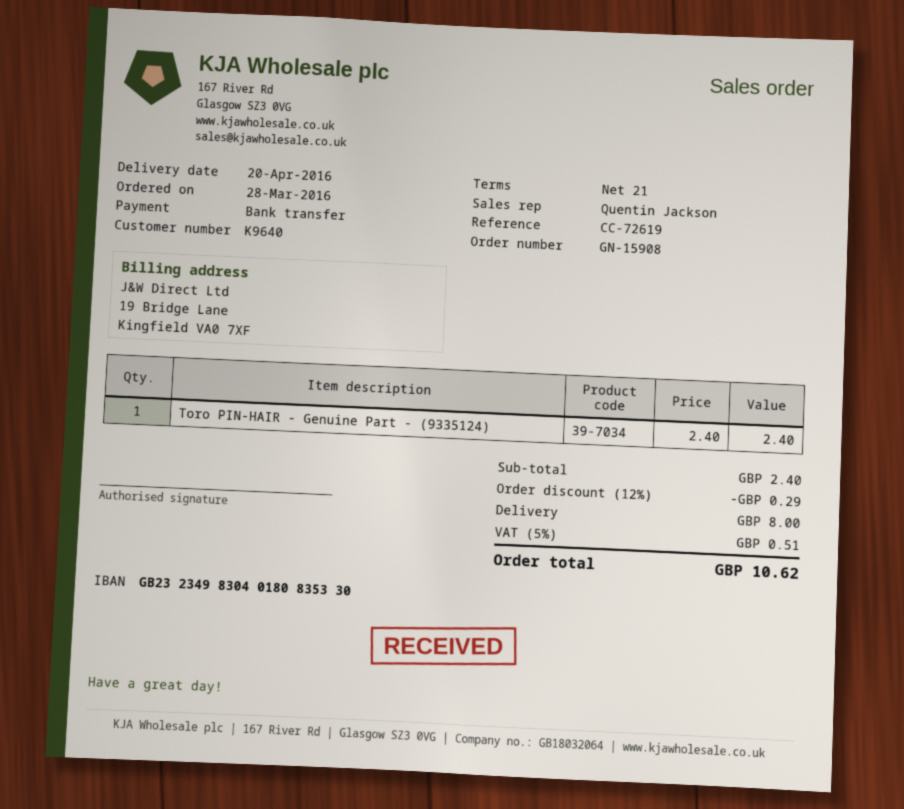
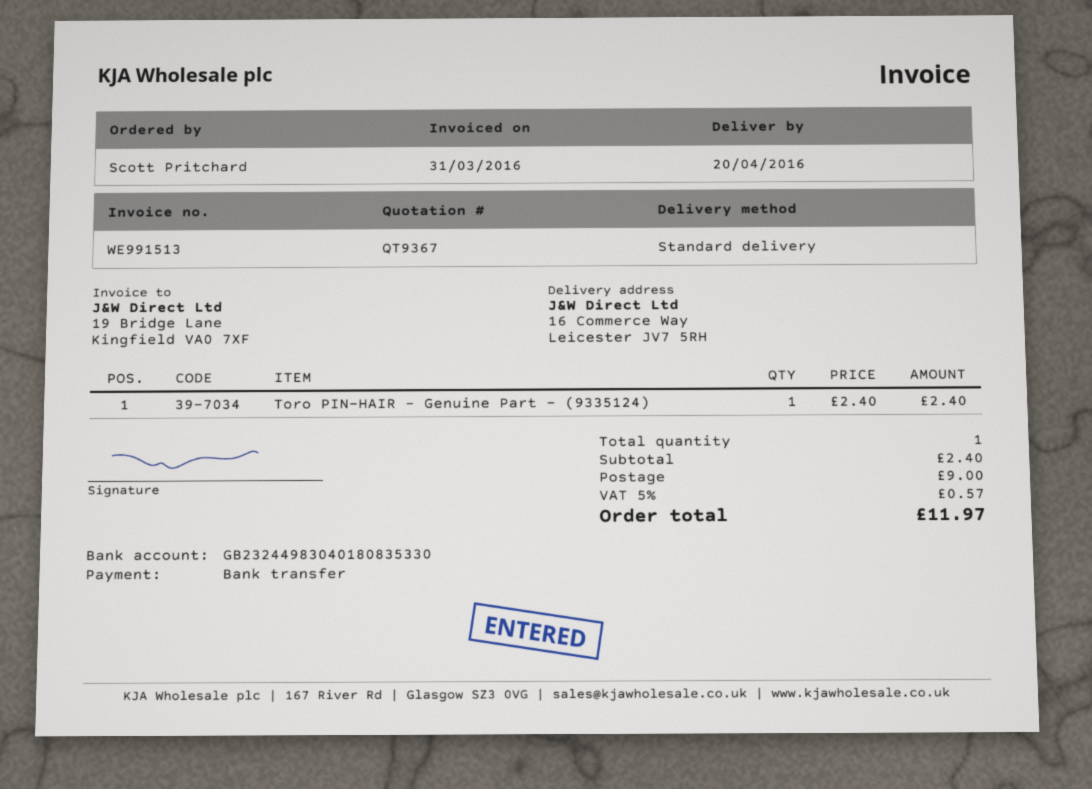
bank account: GB23234983040180835330 -> GB23244983040180835330
discount: 12% = 0.29 -> none
shipping: 8.00 -> 9.00
tax: 5% = 0.51 -> 5% = 0.57
total: 10.62 -> 11.97

